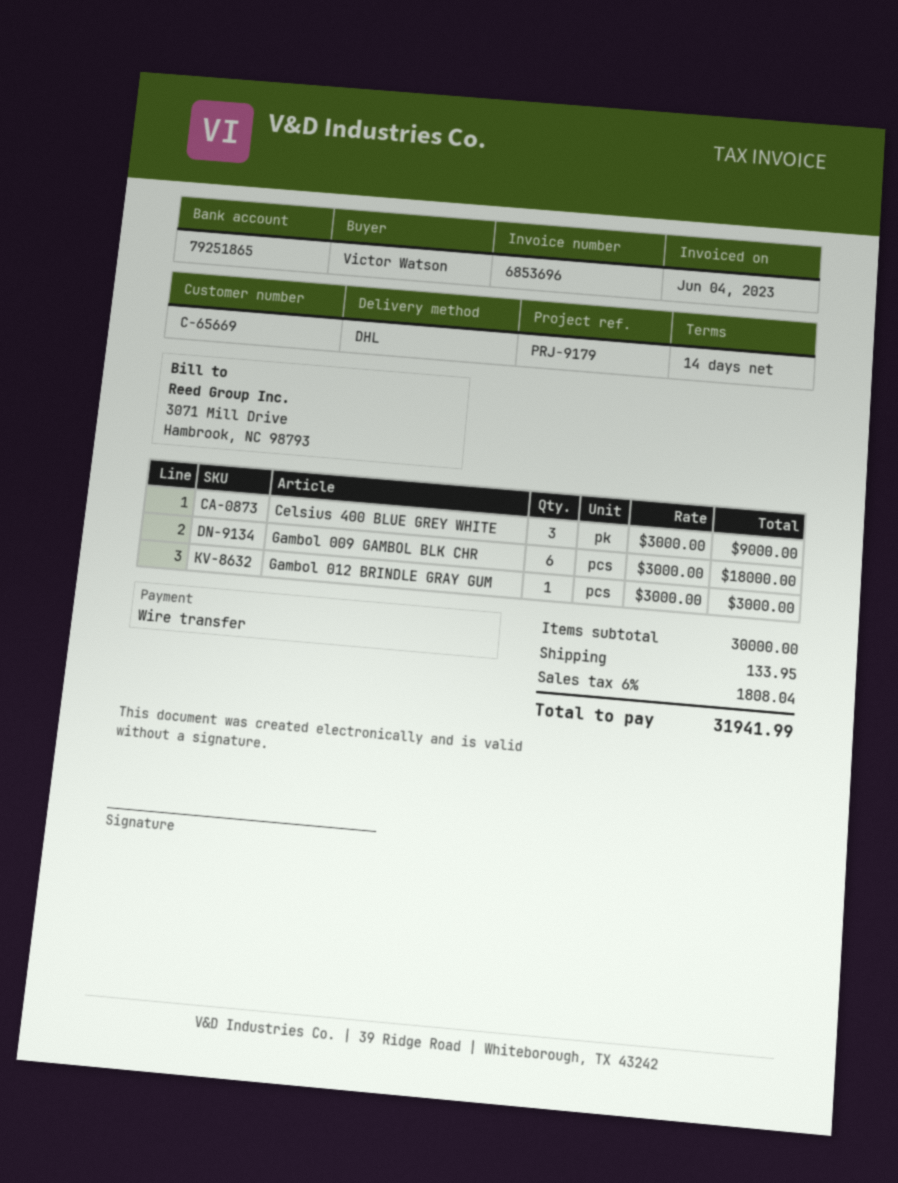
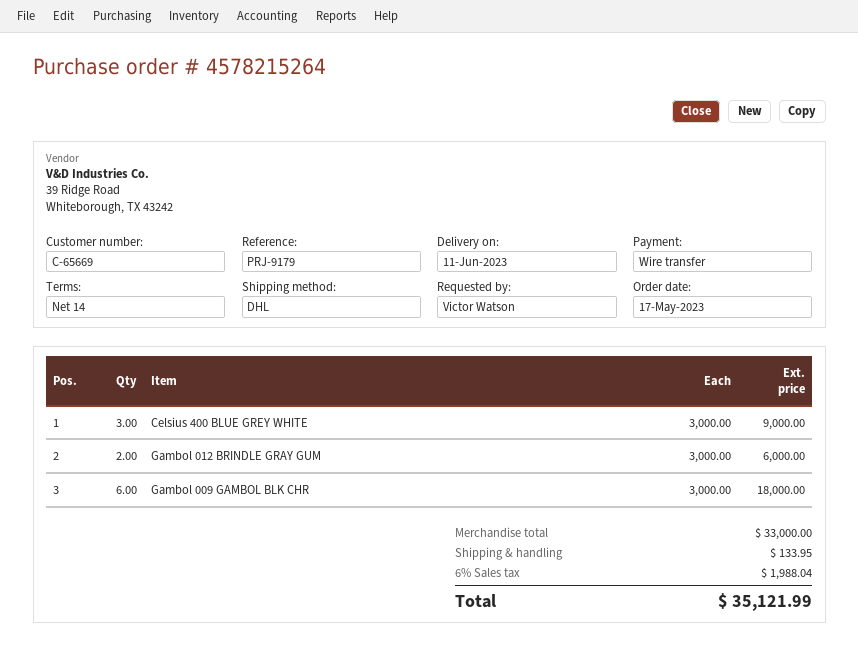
Gambol 012 BRINDLE GRAY GUM: 1 x 3000.00 = 3000.00 -> 2 x 3000.00 = 6000.00
subtotal: 30000.00 -> 33000.00
tax: 6% = 1808.04 -> 6% = 1988.04
total: 31941.99 -> 35121.99

